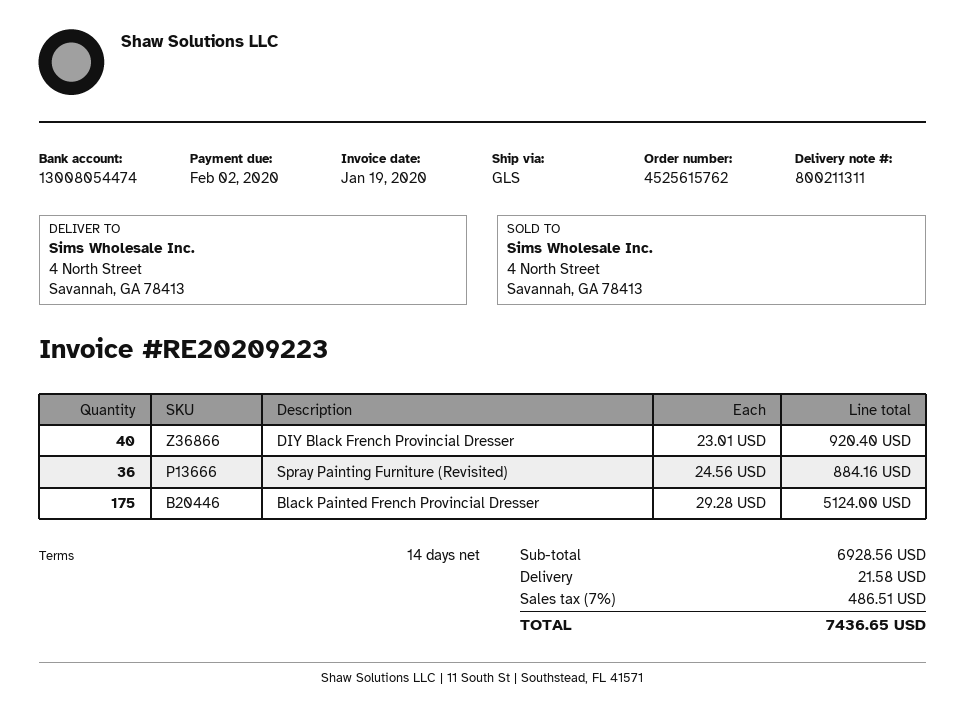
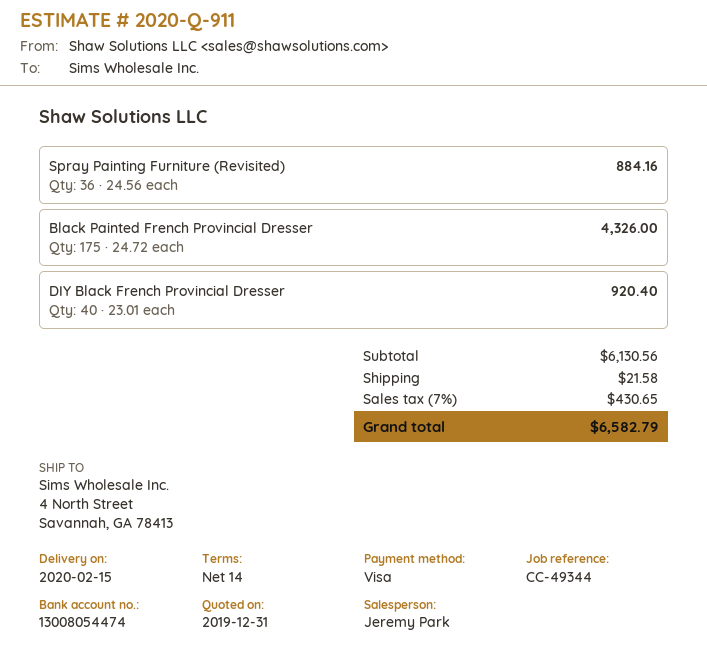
Black Painted French Provincial Dresser: 175 x 29.28 = 5124.00 -> 175 x 24.72 = 4326.00
subtotal: 6928.56 -> 6130.56
tax: 7% = 486.51 -> 7% = 430.65
total: 7436.65 -> 6582.79

